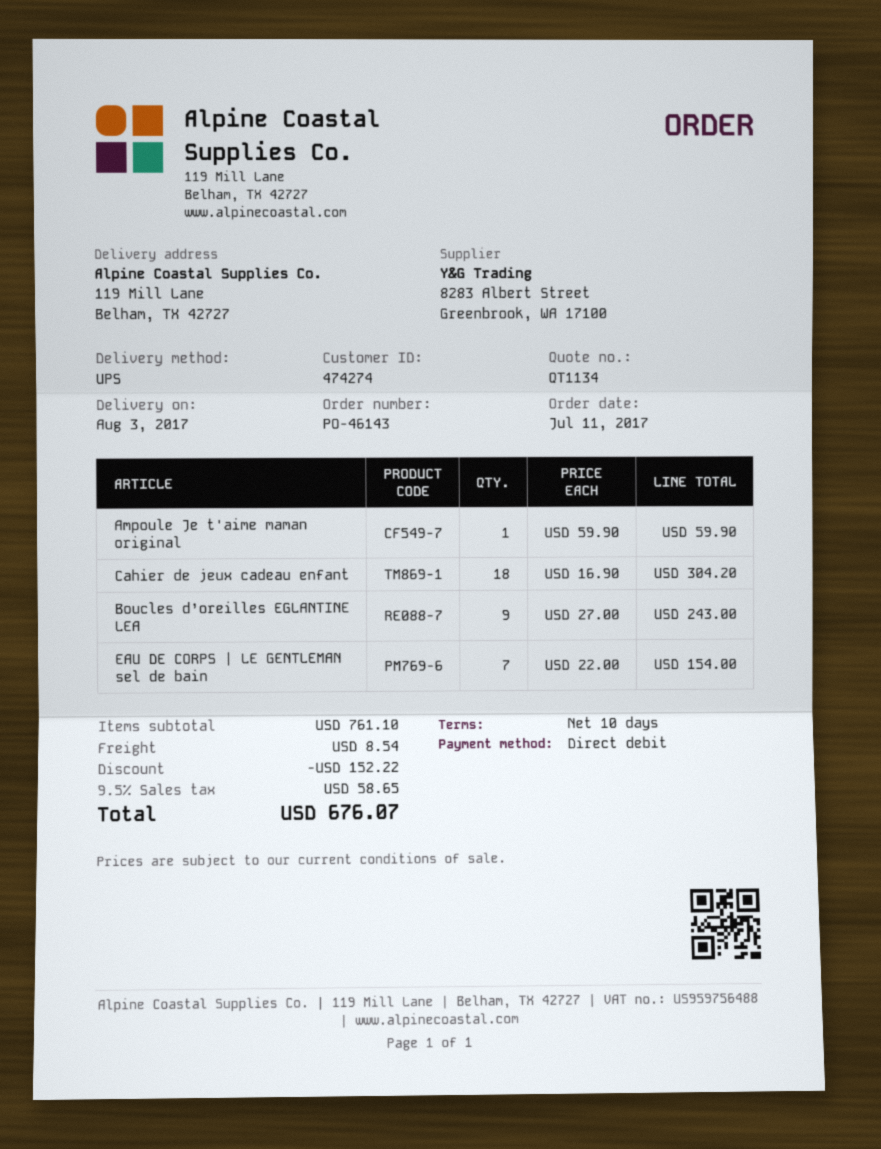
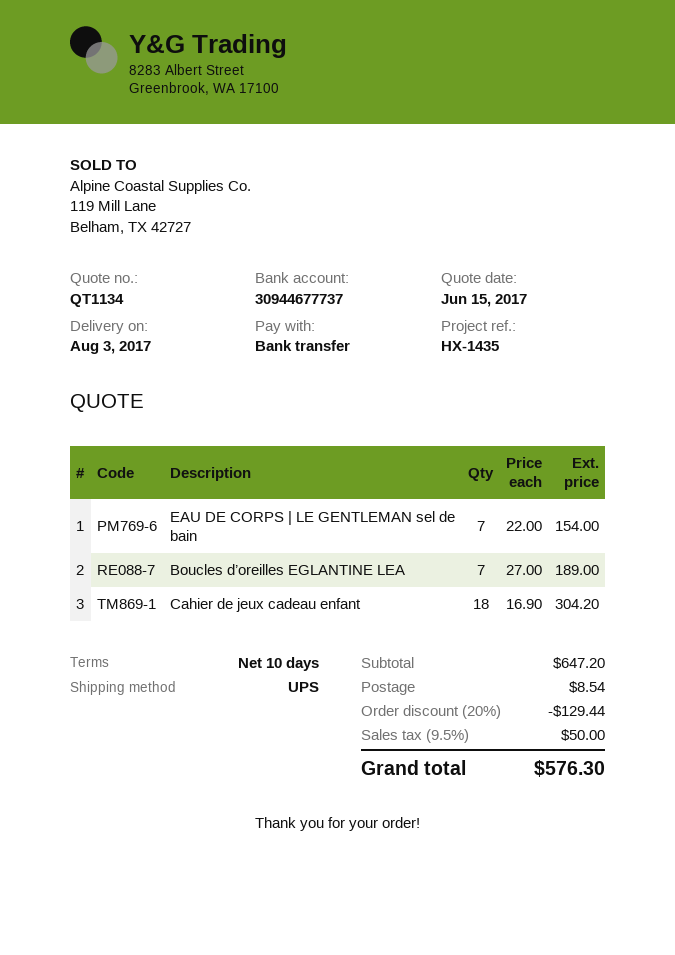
payment method: direct debit -> bank transfer
Ampoule Je t'aime maman original: 1 x 59.90 = 59.90 -> none
Boucles d’oreilles EGLANTINE LEA: 9 x 27.00 = 243.00 -> 7 x 27.00 = 189.00
subtotal: 761.10 -> 647.20
discount: 152.22 -> 129.44
tax: 9.5% = 58.65 -> 9.5% = 50.00
total: 676.07 -> 576.30

